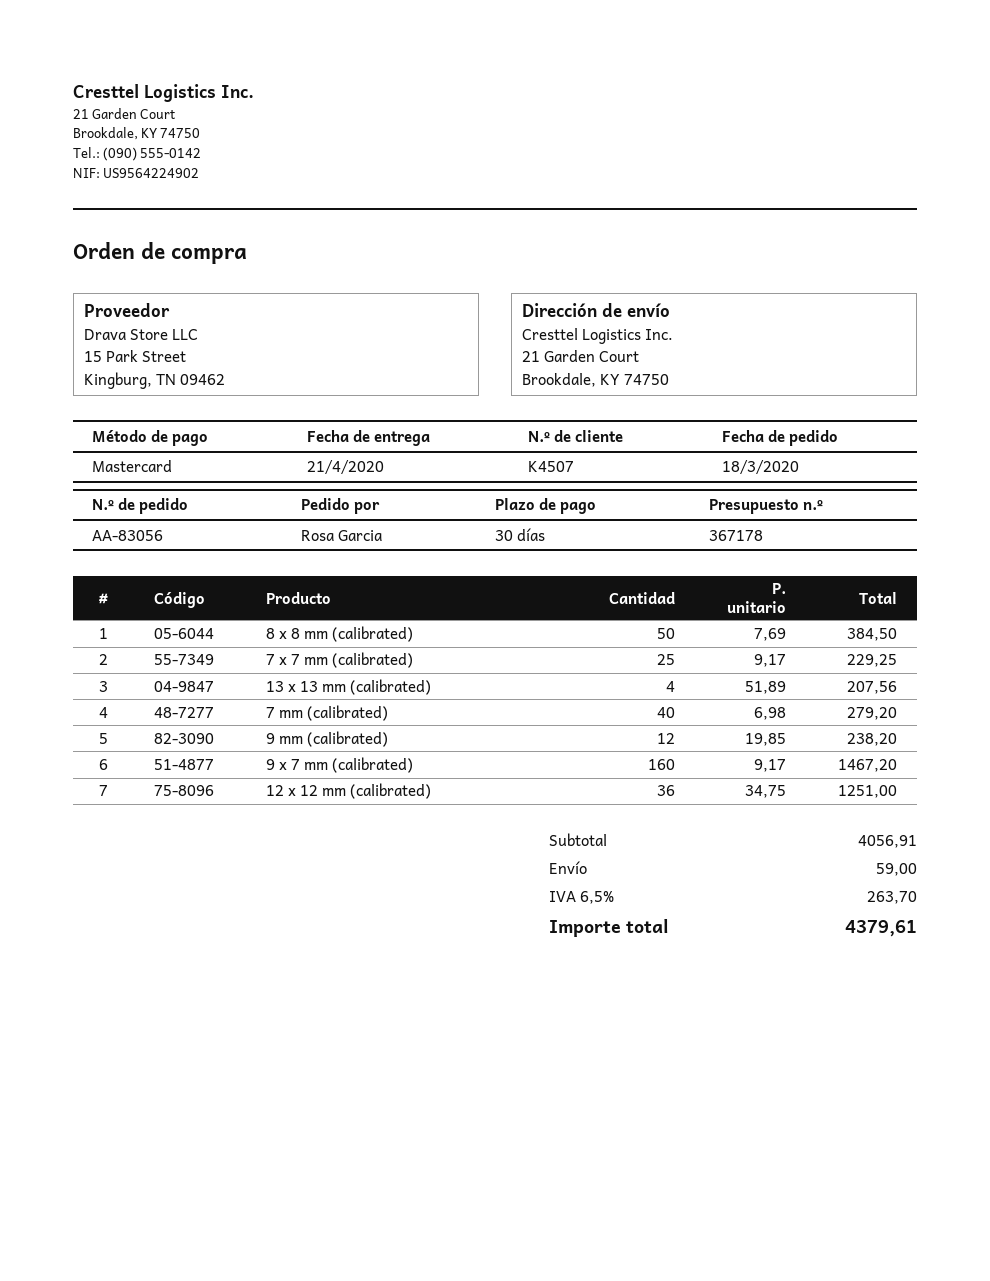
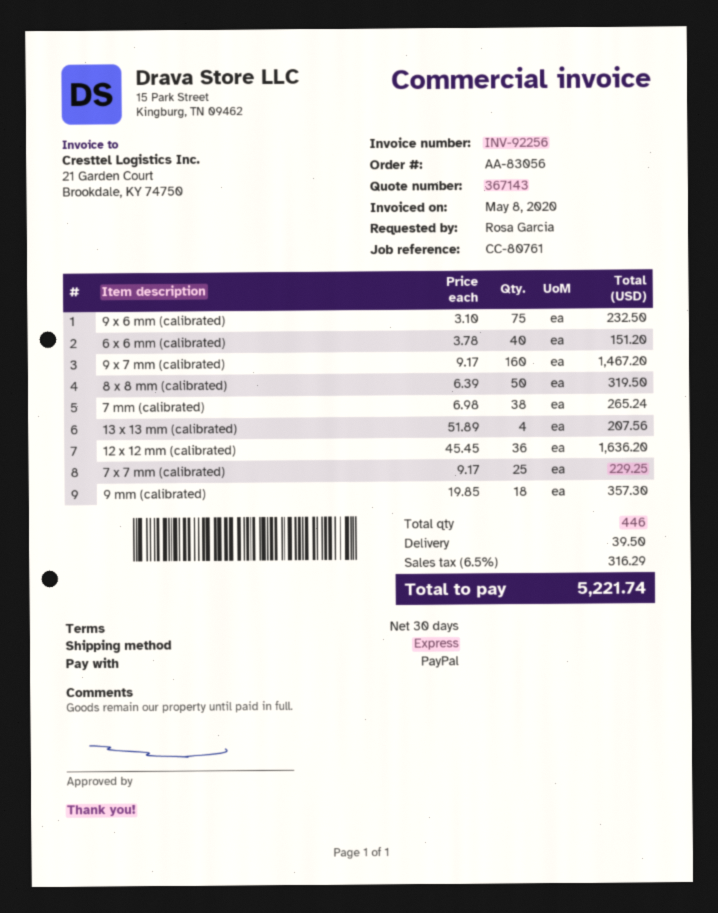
quote number: 367178 -> 367143
payment method: Mastercard -> PayPal
8 x 8 mm (calibrated): 50 x 7.69 = 384.50 -> 50 x 6.39 = 319.50
7 mm (calibrated): 40 x 6.98 = 279.20 -> 38 x 6.98 = 265.24
9 mm (calibrated): 12 x 19.85 = 238.20 -> 18 x 19.85 = 357.30
12 x 12 mm (calibrated): 36 x 34.75 = 1251.00 -> 36 x 45.45 = 1636.20
9 x 6 mm (calibrated): none -> 75 x 3.10 = 232.50
6 x 6 mm (calibrated): none -> 40 x 3.78 = 151.20
shipping: 59.00 -> 39.50
tax: 6.5% = 263.70 -> 6.5% = 316.29
total: 4379.61 -> 5221.74

